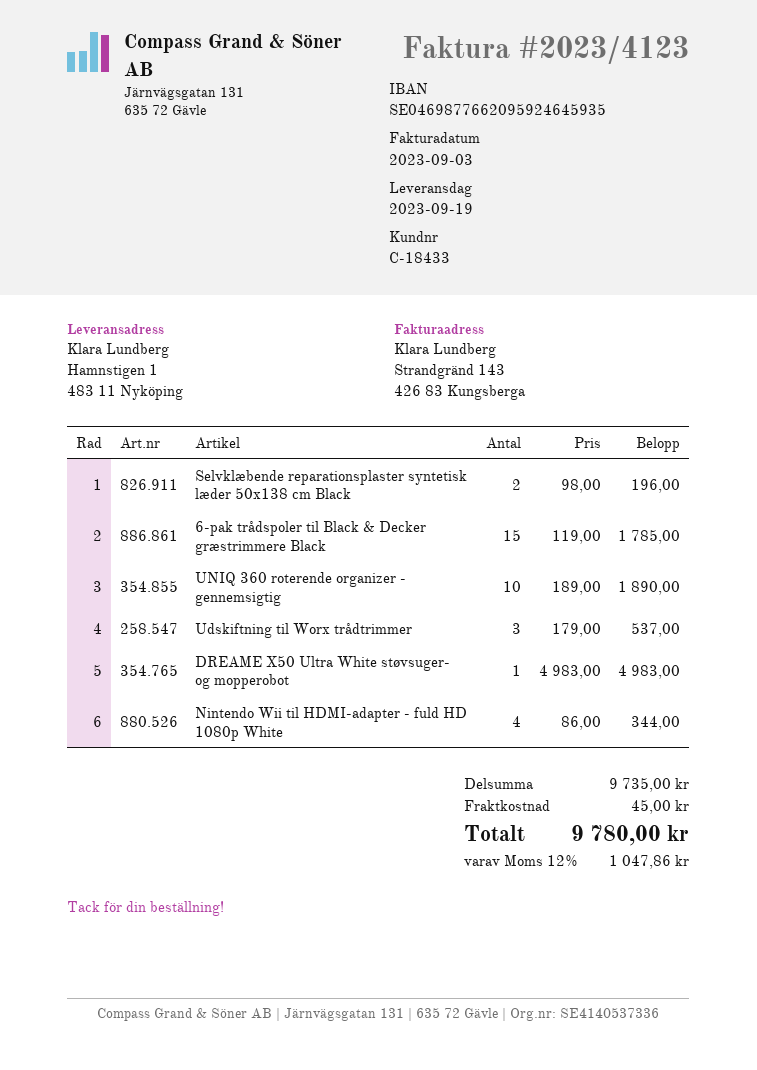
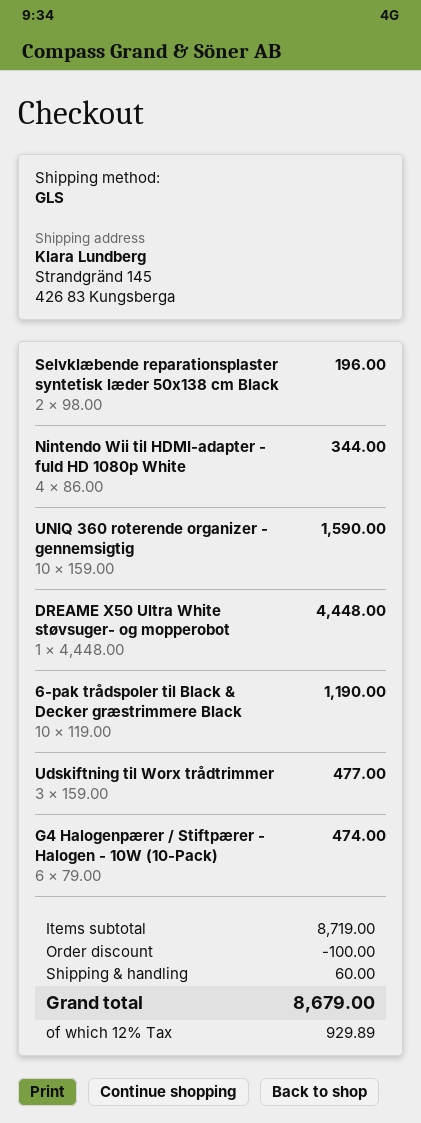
ship to: Hamnstigen 1, 483 11 Nyköping -> Strandgränd 145, 426 83 Kungsberga
6-pak trådspoler til Black & Decker græstrimmere Black: 15 x 119.00 = 1785.00 -> 10 x 119.00 = 1190.00
UNIQ 360 roterende organizer - gennemsigtig: 10 x 189.00 = 1890.00 -> 10 x 159.00 = 1590.00
Udskiftning til Worx trådtrimmer: 3 x 179.00 = 537.00 -> 3 x 159.00 = 477.00
DREAME X50 Ultra White støvsuger- og mopperobot: 1 x 4983.00 = 4983.00 -> 1 x 4448.00 = 4448.00
G4 Halogenpærer / Stiftpærer - Halogen - 10W (10-Pack): none -> 6 x 79.00 = 474.00
subtotal: 9735.00 -> 8719.00
discount: none -> 100.00
shipping: 45.00 -> 60.00
tax: 12% = 1047.86 -> 12% = 929.89
total: 9780.00 -> 8679.00

